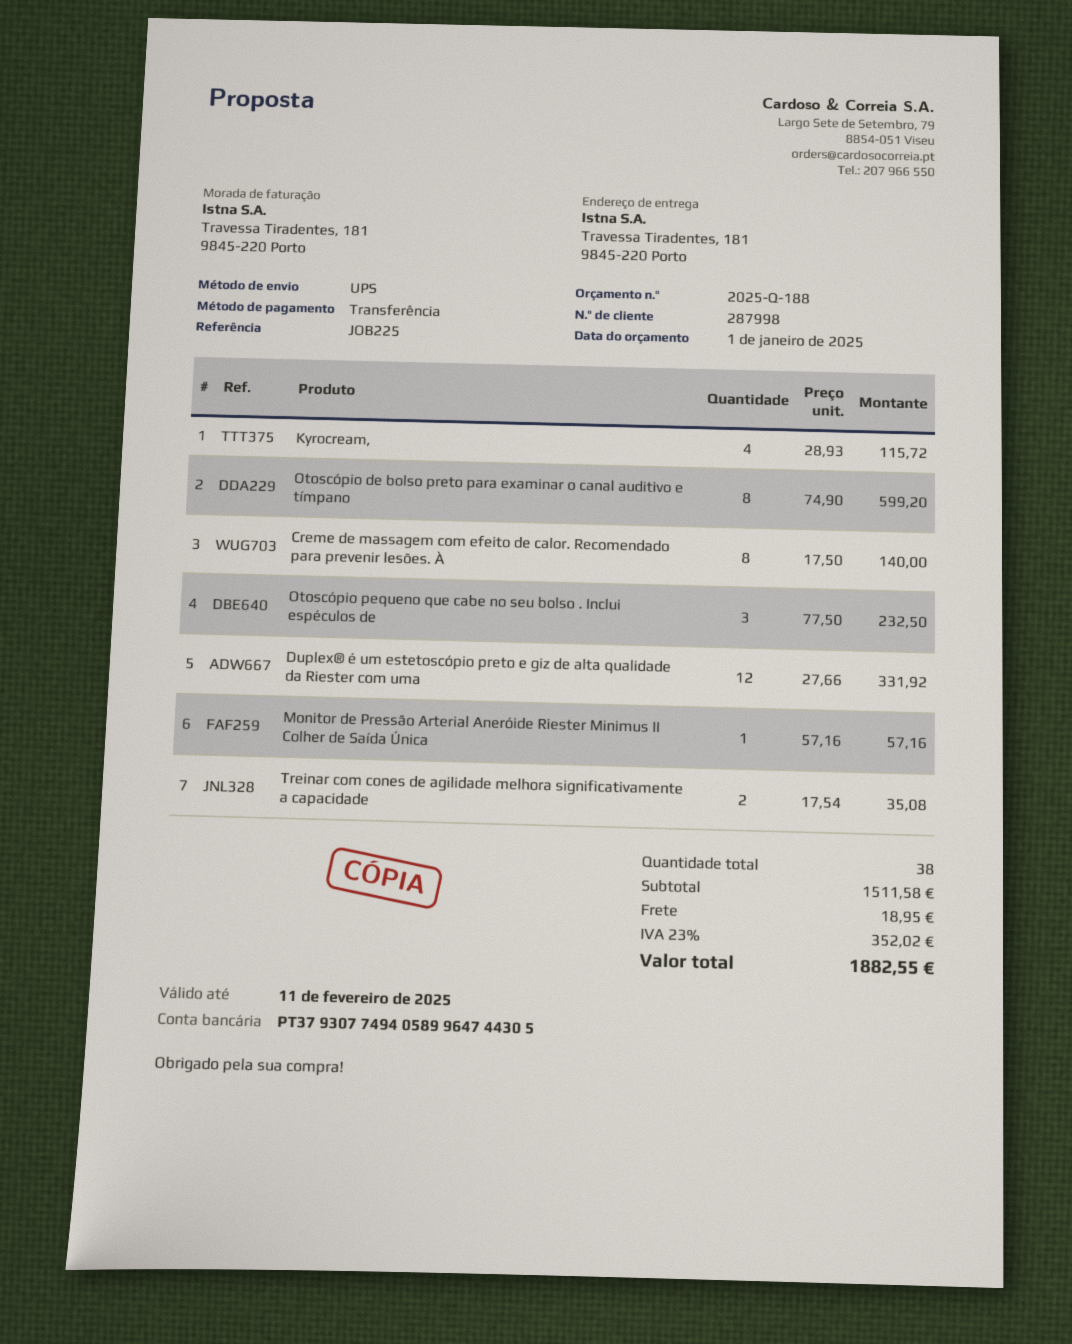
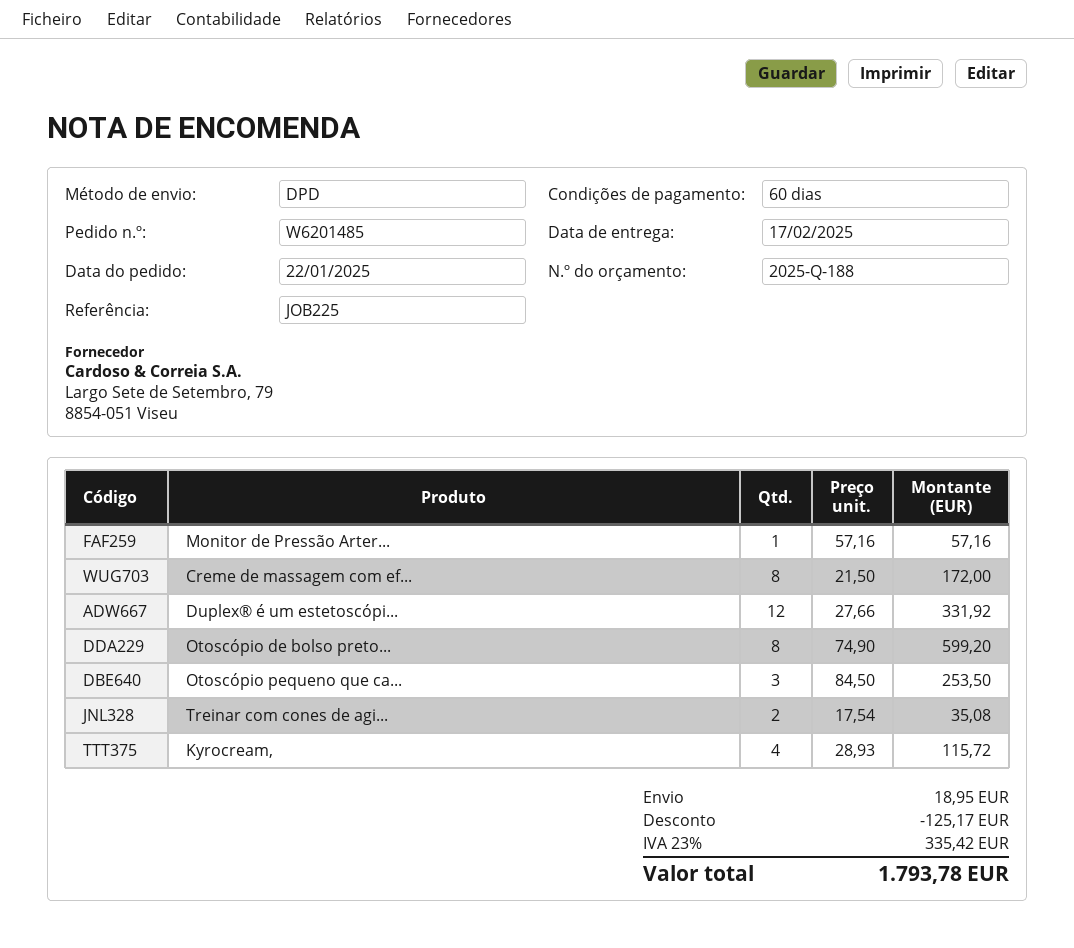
shipping method: UPS -> DPD
Creme de massagem com efeito de calor. Recomendado para prevenir lesões. À: 8 x 17.50 = 140.00 -> 8 x 21.50 = 172.00
Otoscópio pequeno que cabe no seu bolso . Inclui espéculos de: 3 x 77.50 = 232.50 -> 3 x 84.50 = 253.50
discount: none -> 125.17
tax: 23% = 352.02 -> 23% = 335.42
total: 1882.55 -> 1793.78

